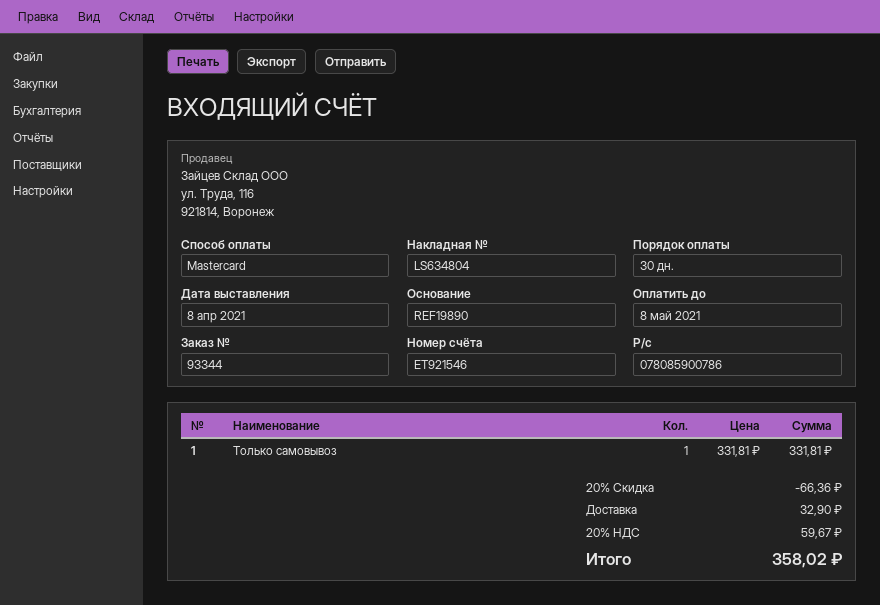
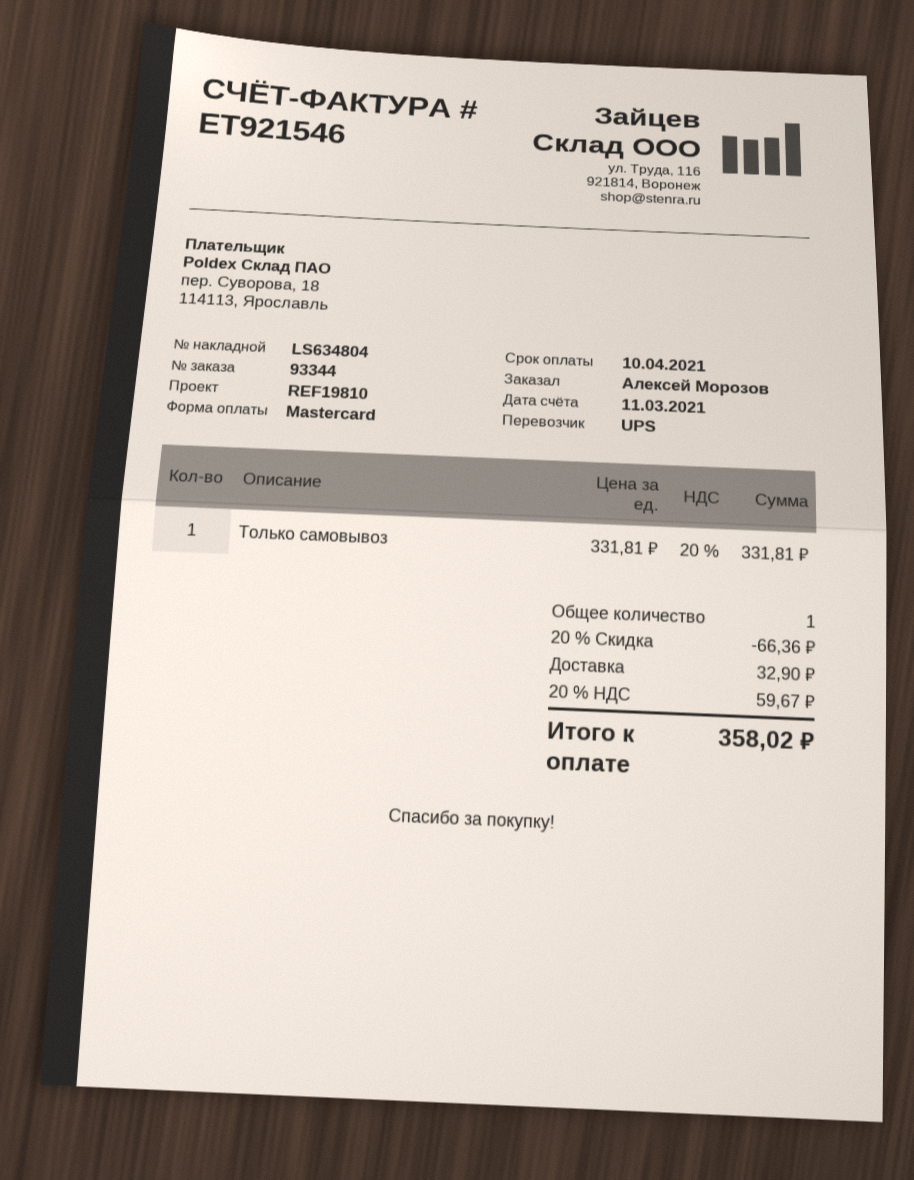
invoice date: 2021-04-08 -> 2021-03-11
due date: 2021-05-08 -> 2021-04-10
reference: REF19890 -> REF19810

